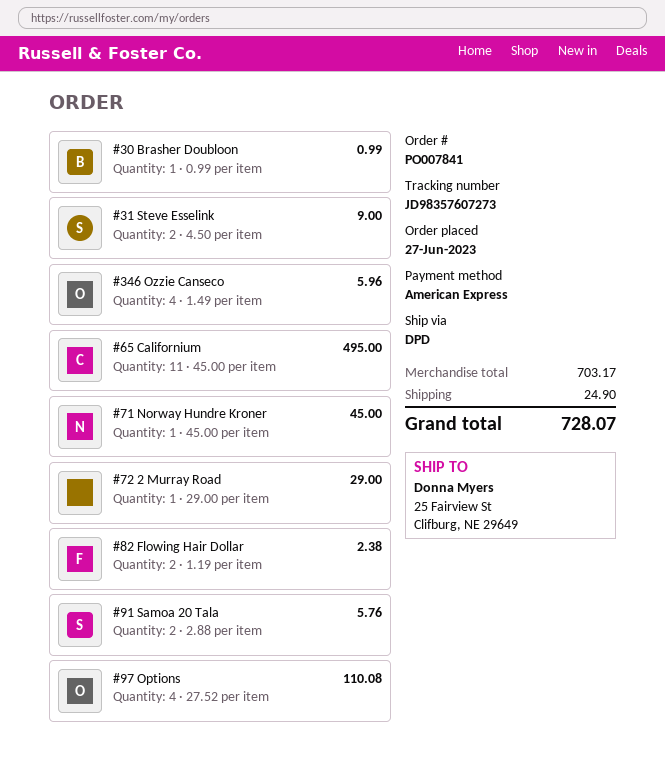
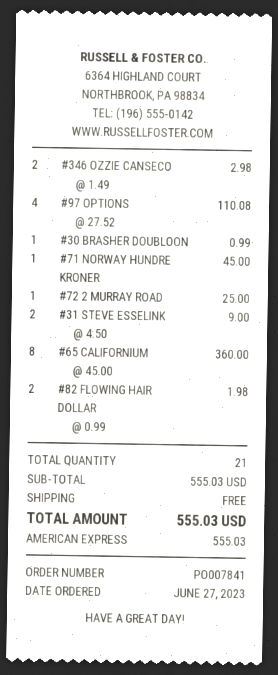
#346 Ozzie Canseco: 4 x 1.49 = 5.96 -> 2 x 1.49 = 2.98
#65 Californium: 11 x 45.00 = 495.00 -> 8 x 45.00 = 360.00
#72 2 Murray Road: 1 x 29.00 = 29.00 -> 1 x 25.00 = 25.00
#82 Flowing Hair Dollar: 2 x 1.19 = 2.38 -> 2 x 0.99 = 1.98
#91 Samoa 20 Tala: 2 x 2.88 = 5.76 -> none
subtotal: 703.17 -> 555.03
shipping: 24.90 -> 0.00
total: 728.07 -> 555.03

